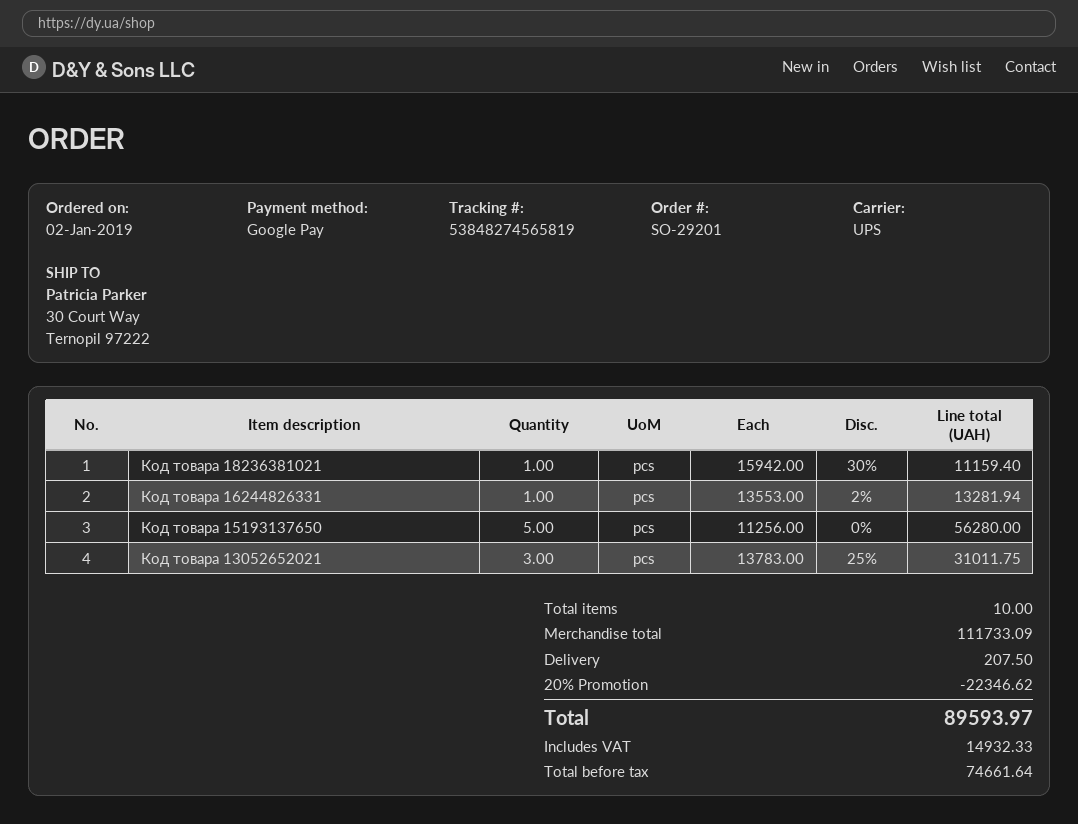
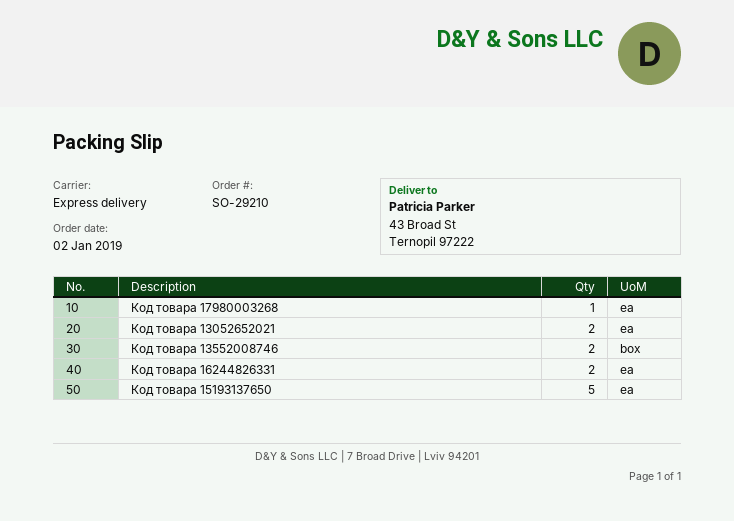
order number: SO-29201 -> SO-29210
shipping method: UPS -> express
ship to: 30 Court Way, Ternopil 97222 -> 43 Broad St, Ternopil 97222
Код товара 18236381021: 1 -> none
Код товара 16244826331: 1 -> 2
Код товара 13052652021: 3 -> 2
Код товара 17980003268: none -> 1
Код товара 13552008746: none -> 2

